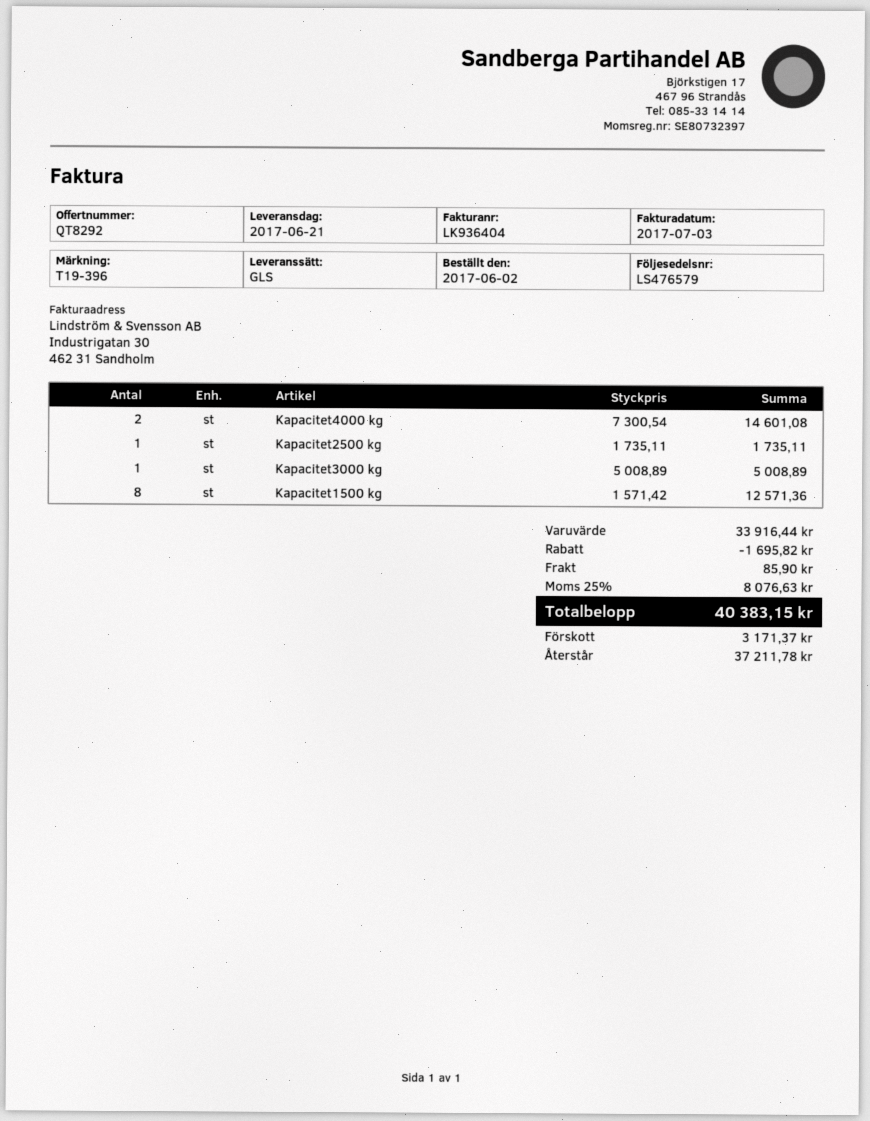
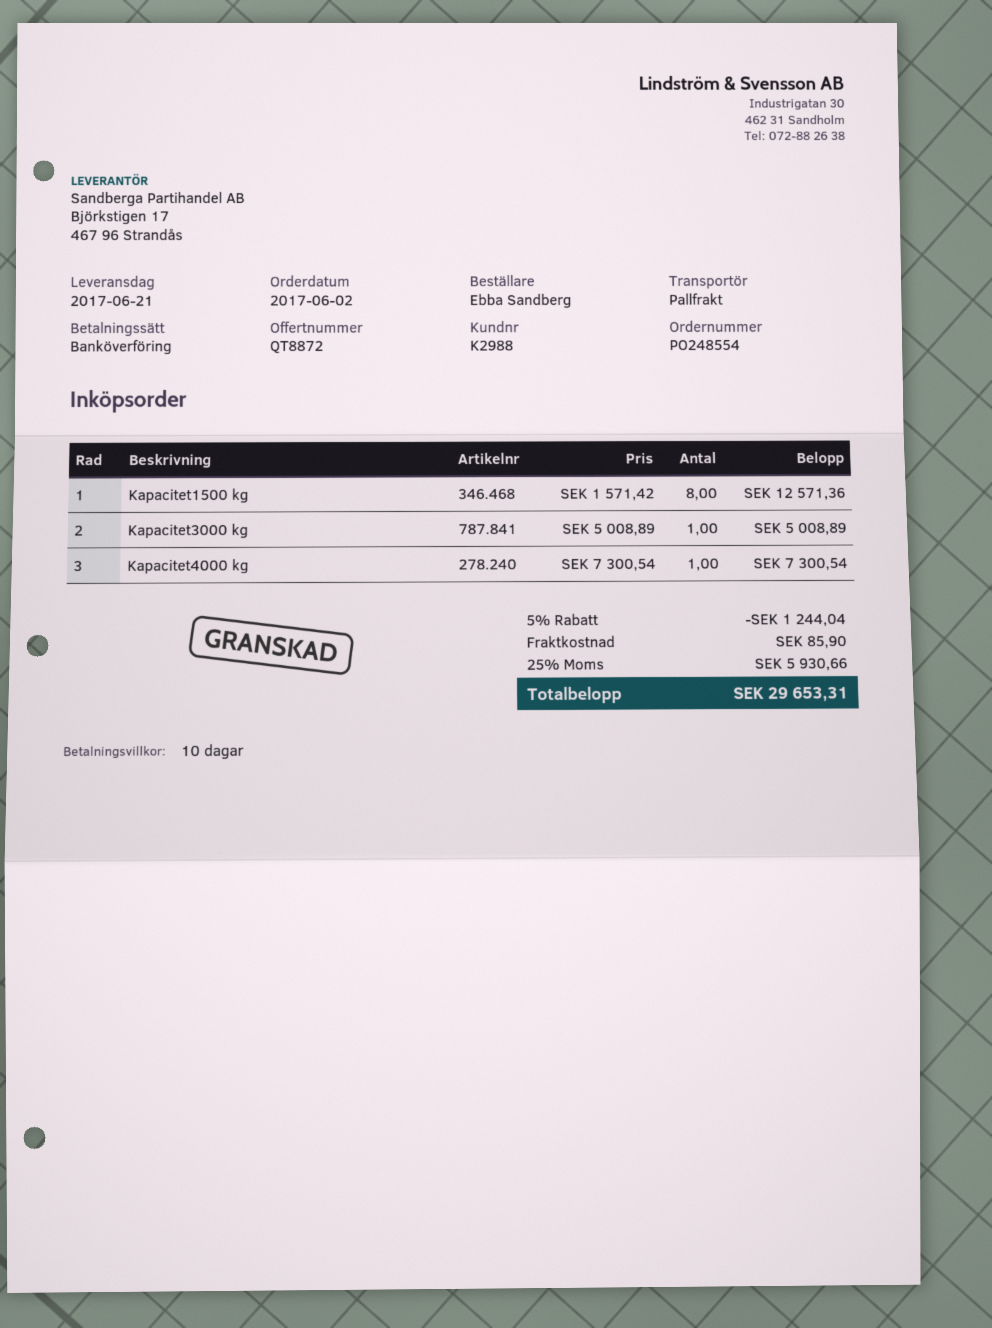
quote number: QT8292 -> QT8872
shipping method: GLS -> pallet freight
Kapacitet4000 kg: 2 x 7300.54 = 14601.08 -> 1 x 7300.54 = 7300.54
Kapacitet2500 kg: 1 x 1735.11 = 1735.11 -> none
discount: 1695.82 -> 1244.04
tax: 25% = 8076.63 -> 25% = 5930.66
total: 40383.15 -> 29653.31

